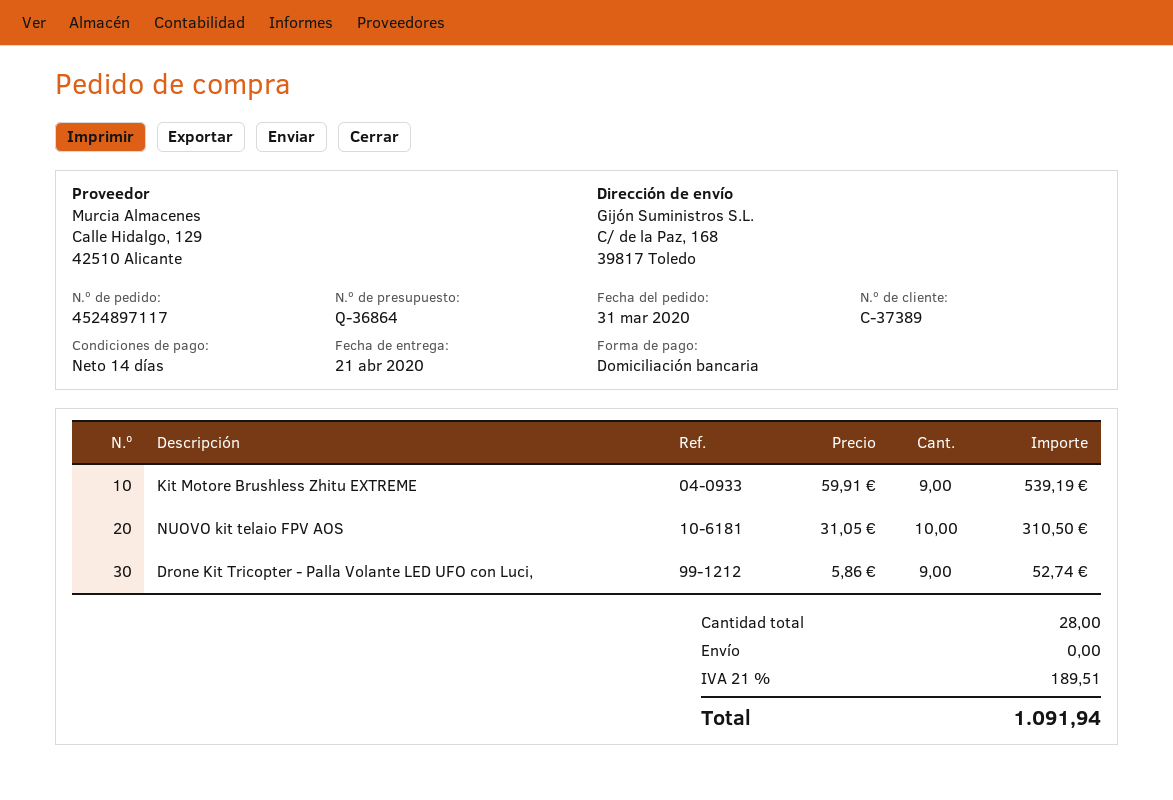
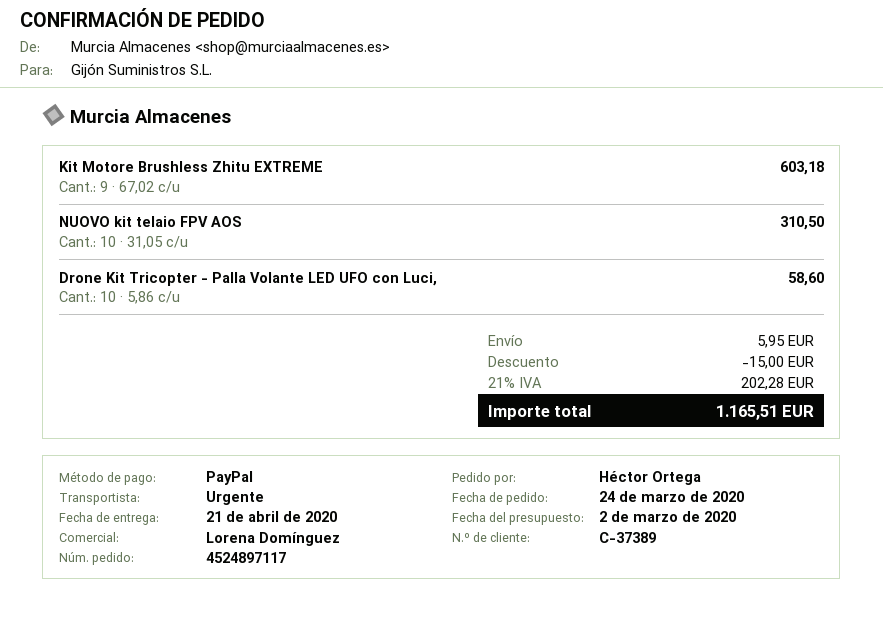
order date: 2020-03-31 -> 2020-03-24
payment method: direct debit -> PayPal
Kit Motore Brushless Zhitu EXTREME: 9 x 59.91 = 539.19 -> 9 x 67.02 = 603.18
Drone Kit Tricopter - Palla Volante LED UFO con Luci,: 9 x 5.86 = 52.74 -> 10 x 5.86 = 58.60
discount: none -> 15.00
shipping: 0.00 -> 5.95
tax: 21% = 189.51 -> 21% = 202.28
total: 1091.94 -> 1165.51

